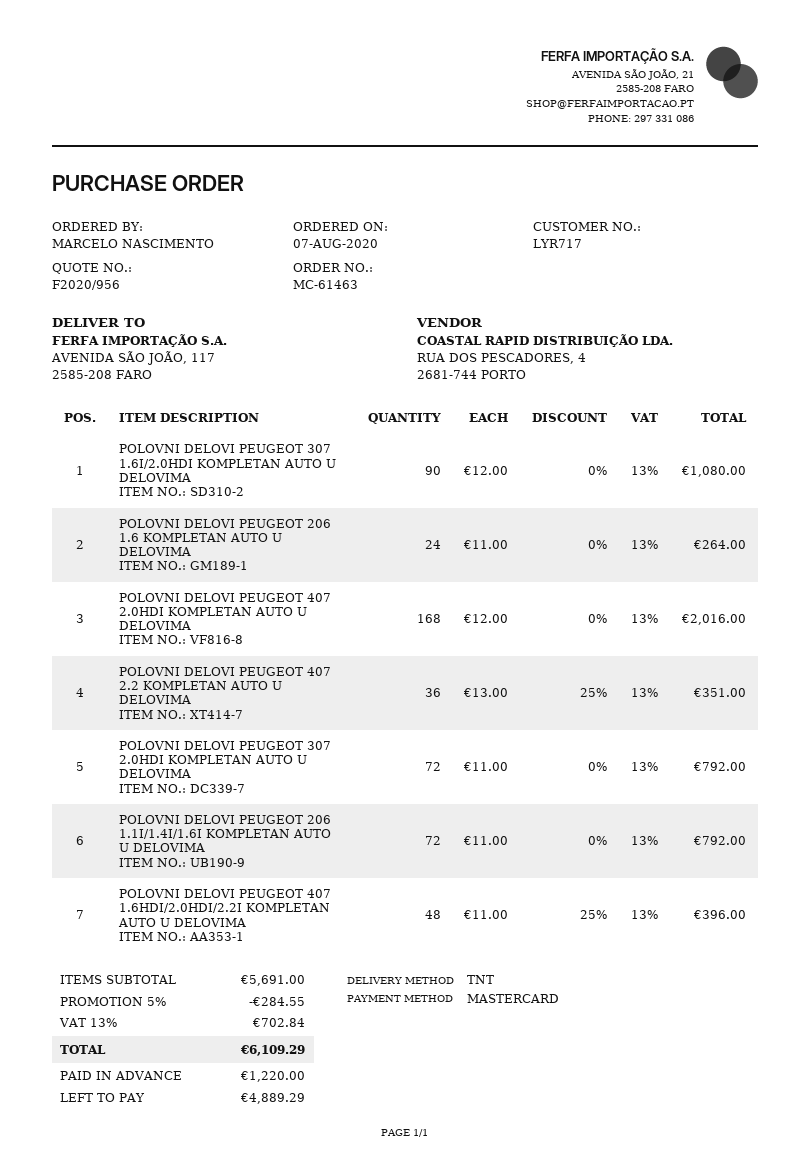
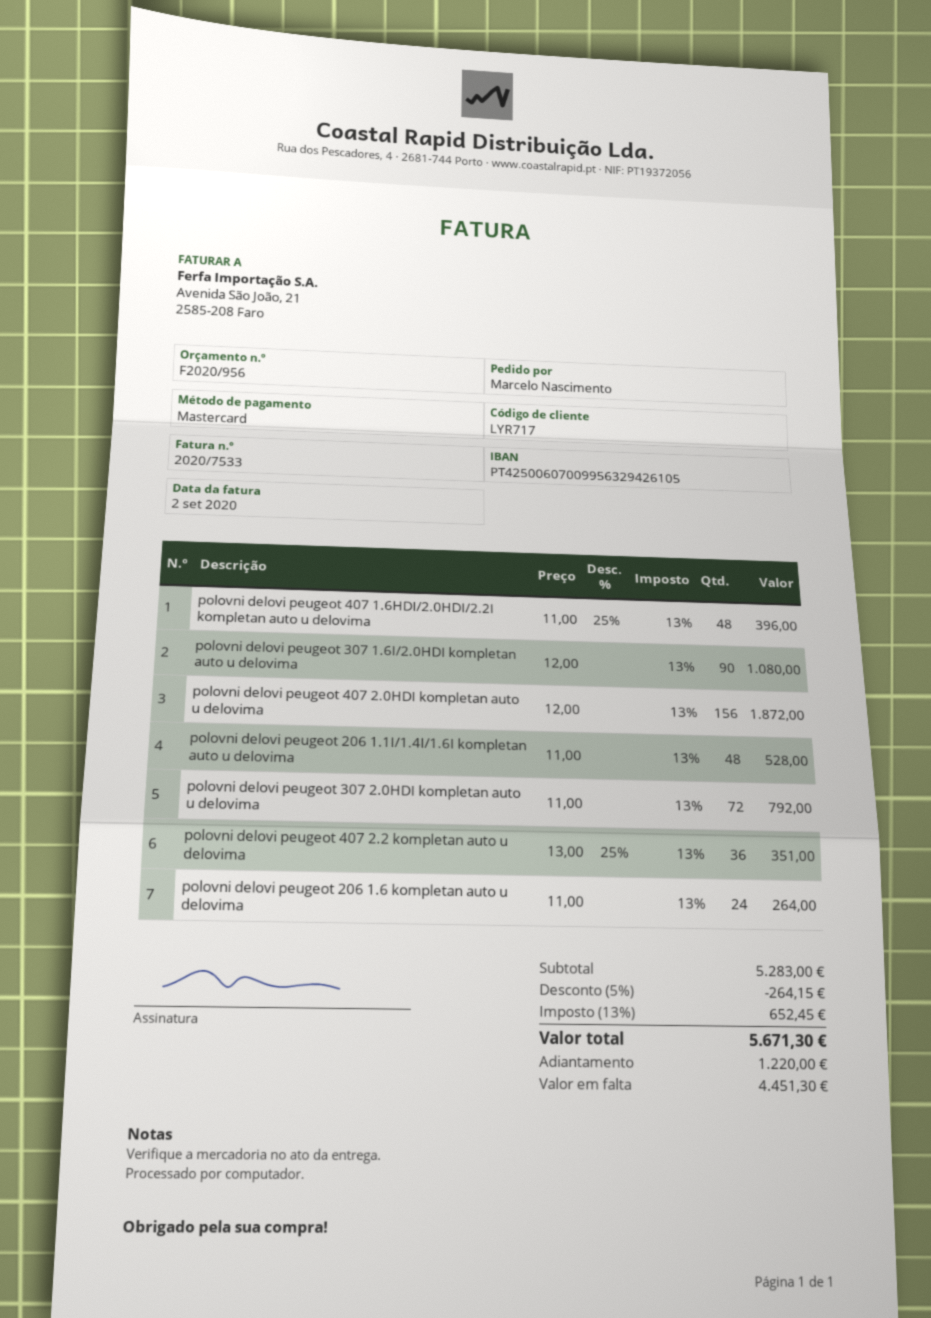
POLOVNI DELOVI PEUGEOT 407 2.0HDI KOMPLETAN AUTO U DELOVIMA: 168 x 12.00 = 2016.00 -> 156 x 12.00 = 1872.00
POLOVNI DELOVI PEUGEOT 206 1.1I/1.4I/1.6I KOMPLETAN AUTO U DELOVIMA: 72 x 11.00 = 792.00 -> 48 x 11.00 = 528.00
subtotal: 5691.00 -> 5283.00
discount: 5% = 284.55 -> 5% = 264.15
tax: 13% = 702.84 -> 13% = 652.45
total: 6109.29 -> 5671.30
balance: 4889.29 -> 4451.30

